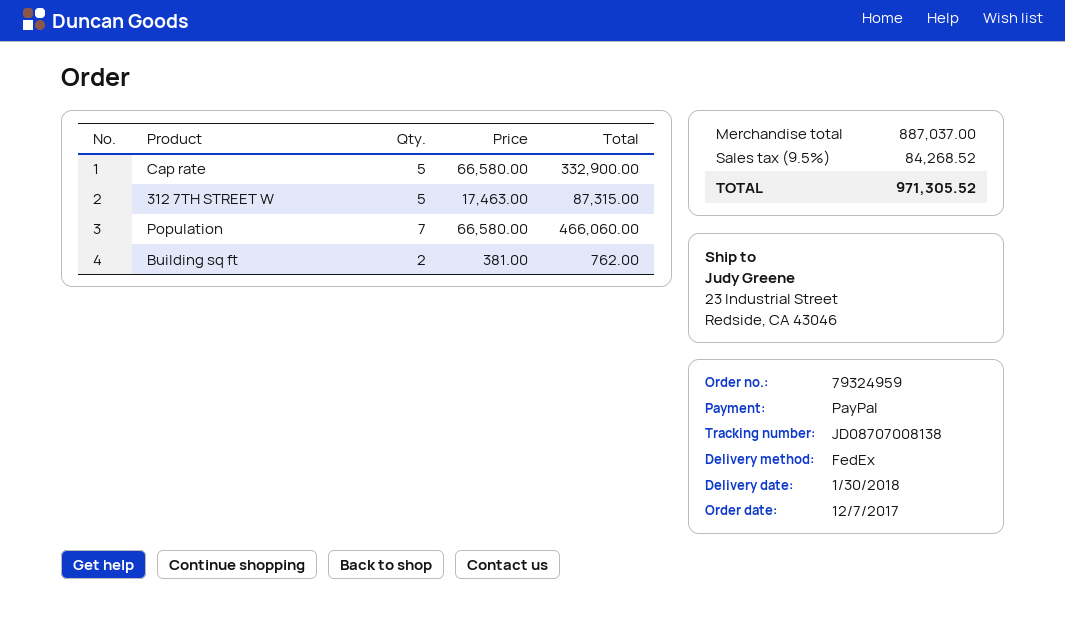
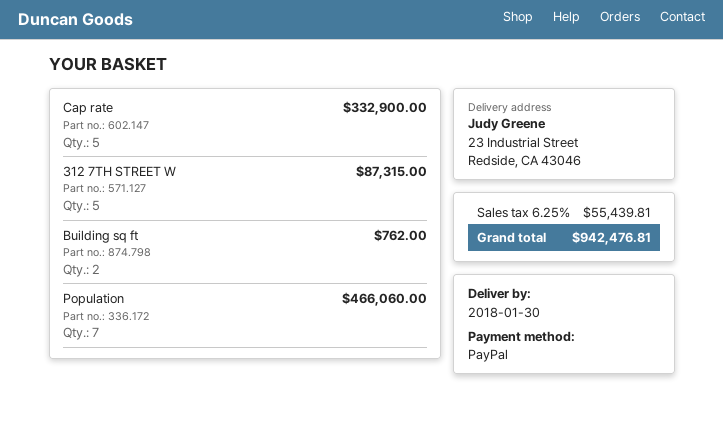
tax: 9.5% = 84268.52 -> 6.25% = 55439.81
total: 971305.52 -> 942476.81

